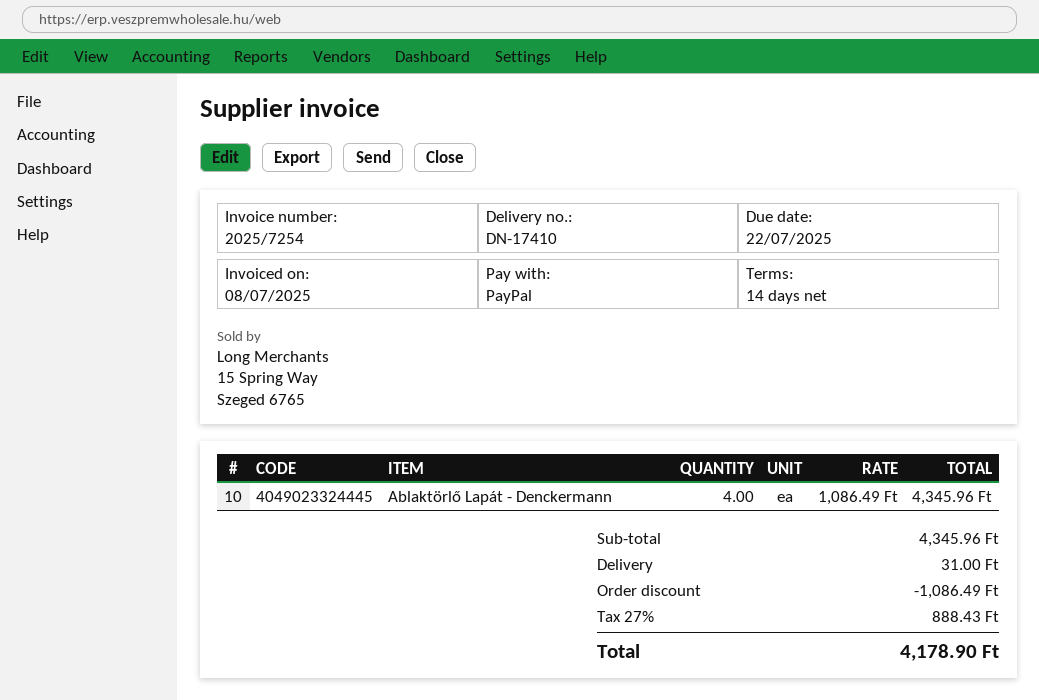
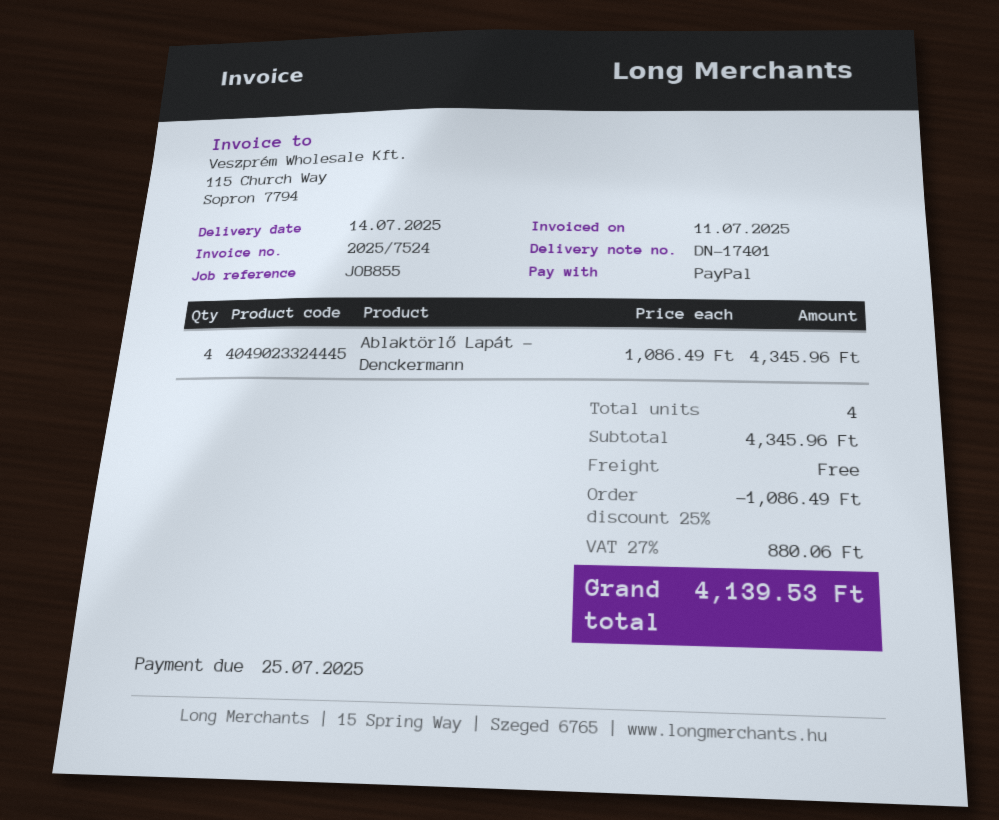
delivery note number: DN-17410 -> DN-17401
invoice number: 2025/7254 -> 2025/7524
invoice date: 2025-07-08 -> 2025-07-11
due date: 2025-07-22 -> 2025-07-25
shipping: 31.00 -> 0.00
tax: 27% = 888.43 -> 27% = 880.06
total: 4178.90 -> 4139.53

